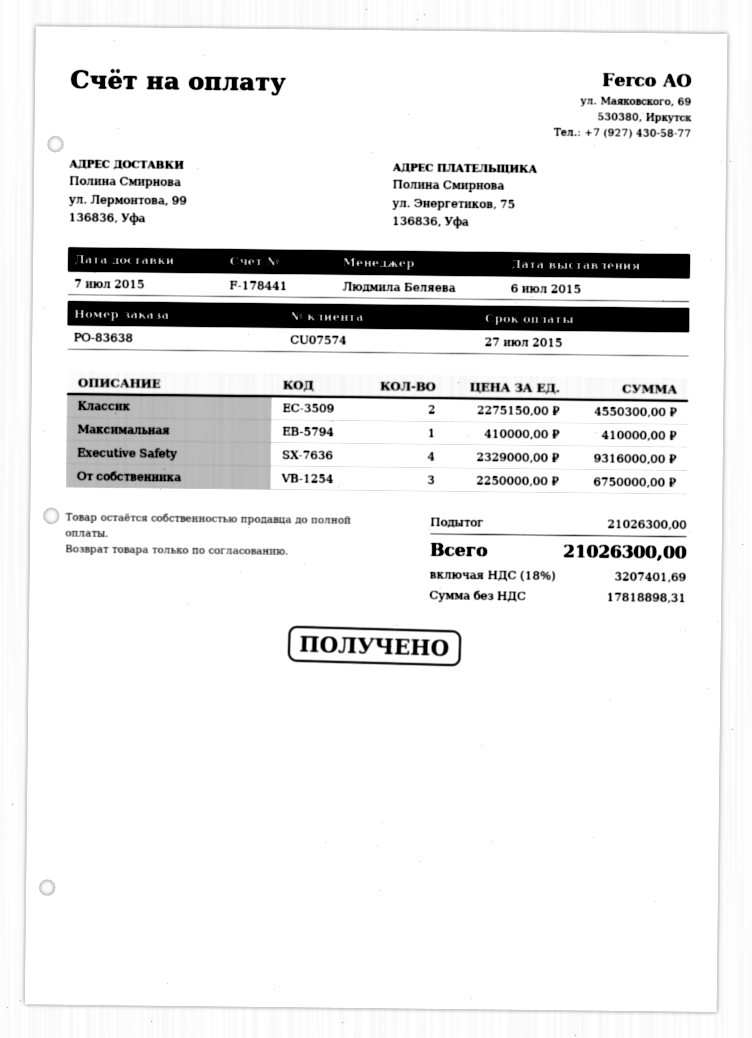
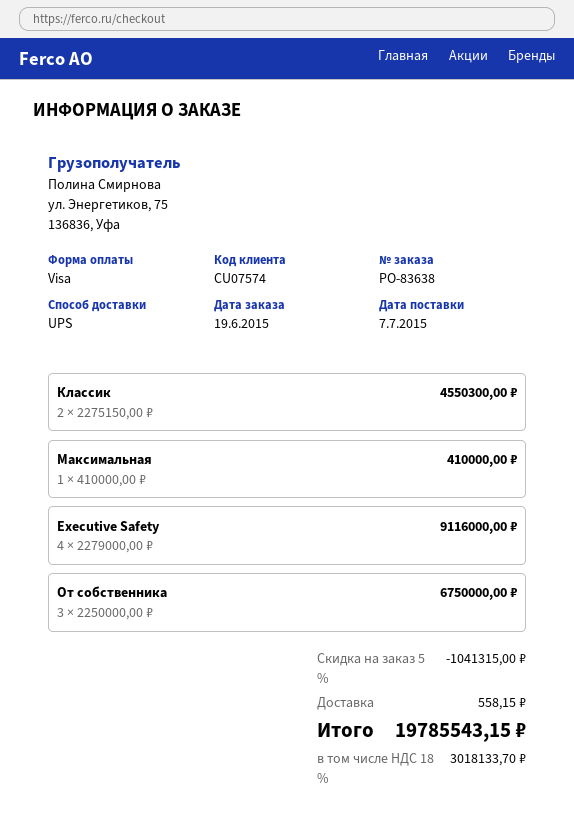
ship to: ул. Лермонтова, 99, 136836, Уфа -> ул. Энергетиков, 75, 136836, Уфа
Executive Safety: 4 x 2329000.00 = 9316000.00 -> 4 x 2279000.00 = 9116000.00
discount: none -> 5% = 1041315.00
shipping: none -> 558.15
tax: 18% = 3207401.69 -> 18% = 3018133.70
total: 21026300.00 -> 19785543.15

